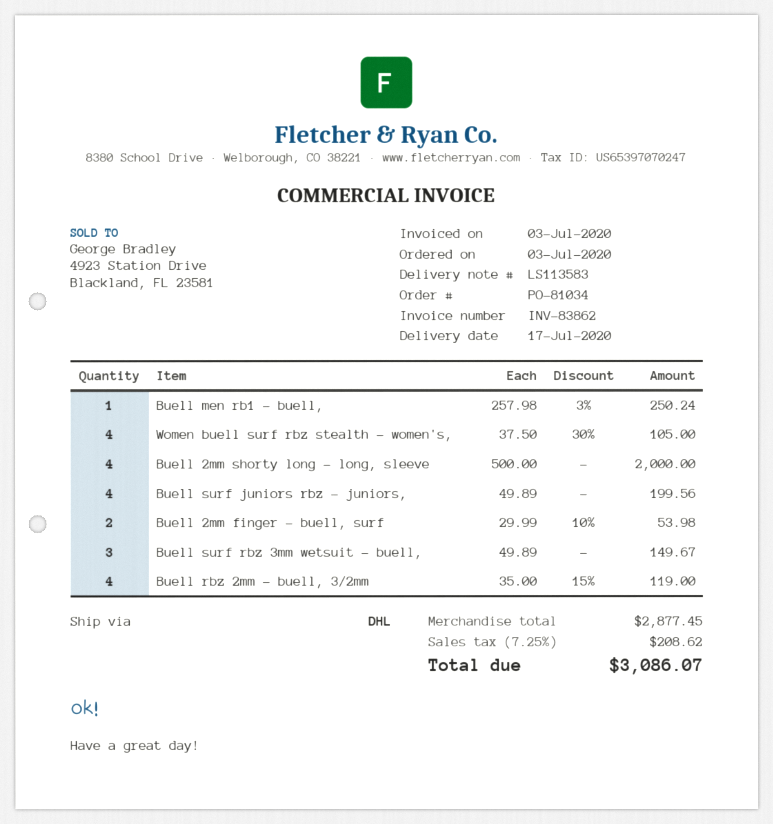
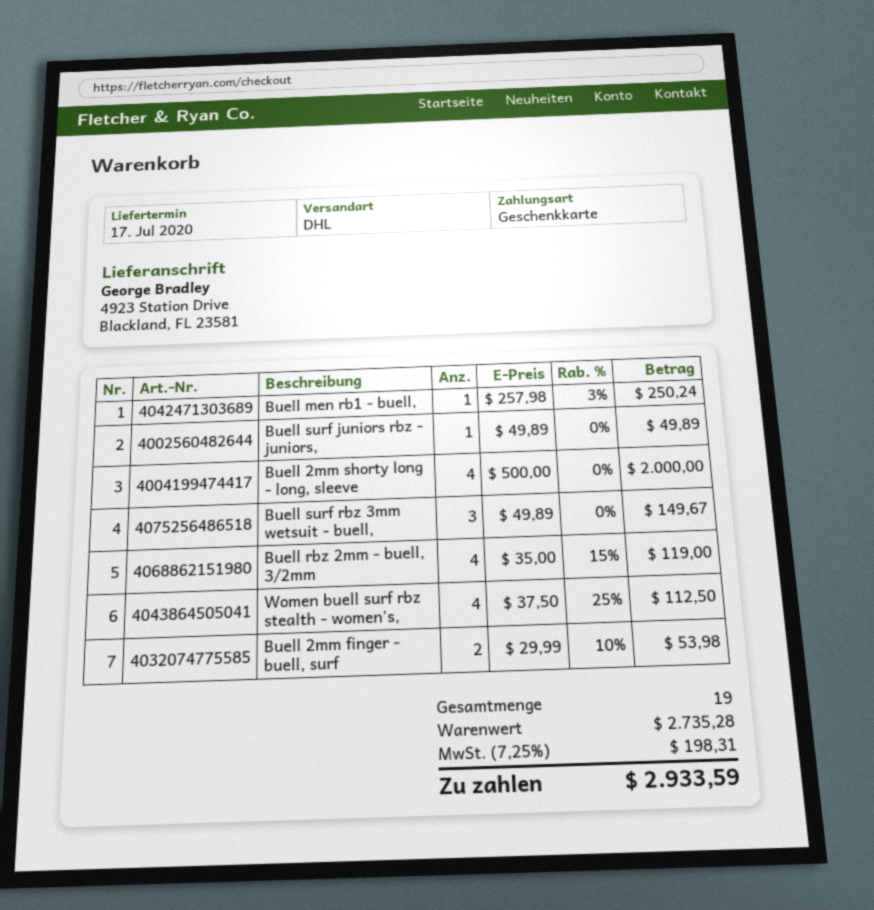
Women buell surf rbz stealth - women's,: 4 x 37.50 - 30% = 105.00 -> 4 x 37.50 - 25% = 112.50
Buell surf juniors rbz - juniors,: 4 x 49.89 = 199.56 -> 1 x 49.89 = 49.89
subtotal: 2877.45 -> 2735.28
tax: 7.25% = 208.62 -> 7.25% = 198.31
total: 3086.07 -> 2933.59

